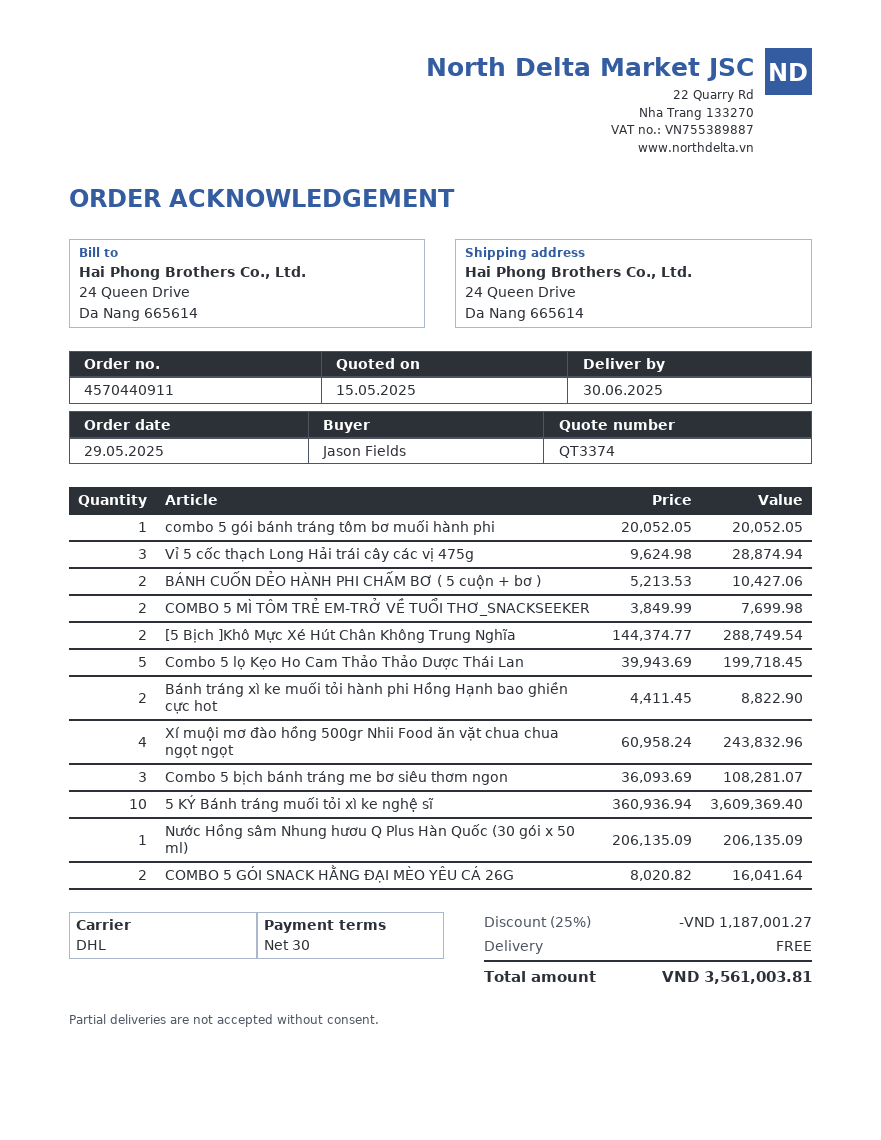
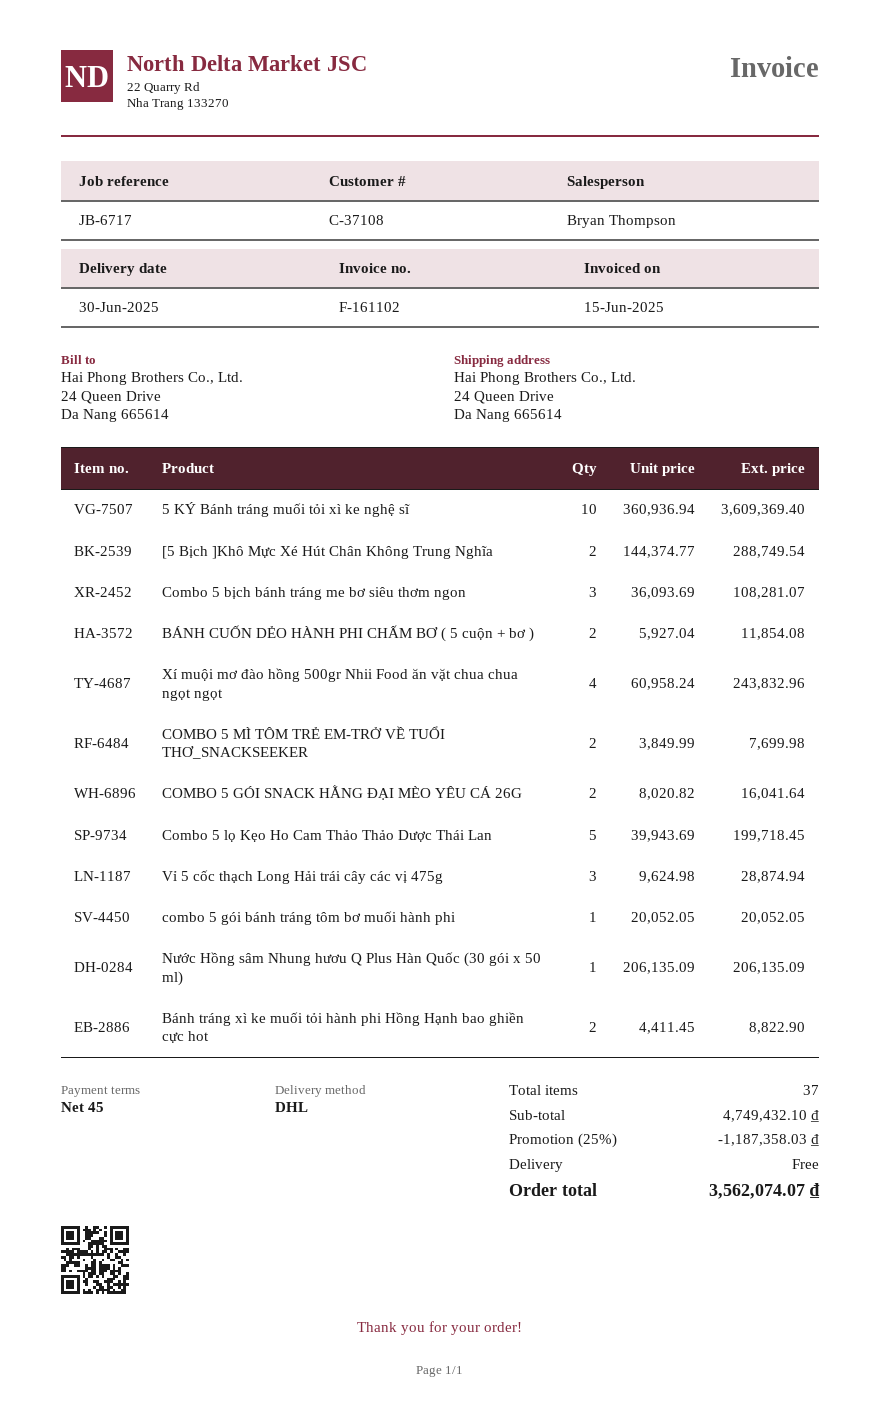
payment terms: 30 days -> 45 days
BÁNH CUỐN DẺO HÀNH PHI CHẤM BƠ ( 5 cuộn + bơ ): 2 x 5213.53 = 10427.06 -> 2 x 5927.04 = 11854.08
discount: 25% = 1187001.27 -> 25% = 1187358.03
total: 3561003.81 -> 3562074.07

